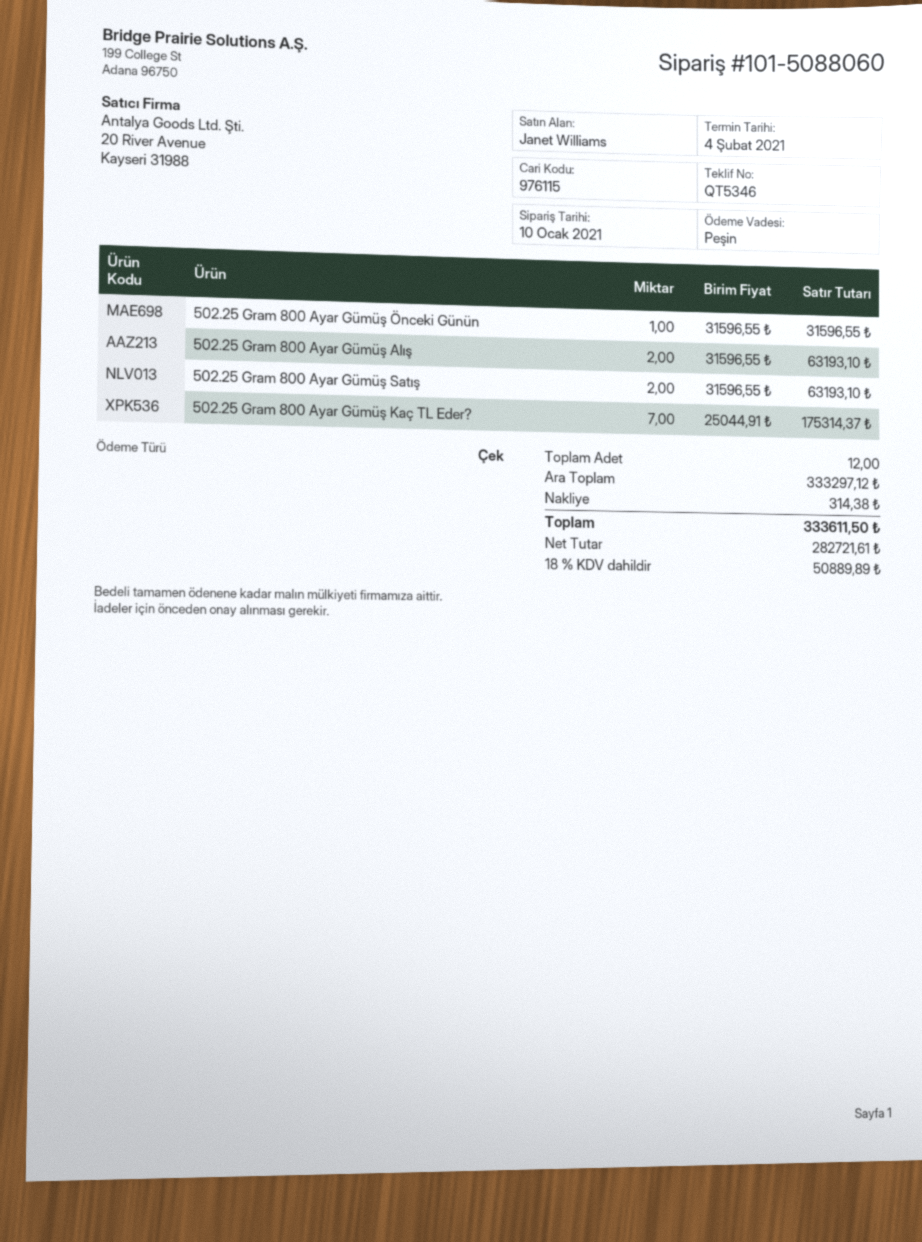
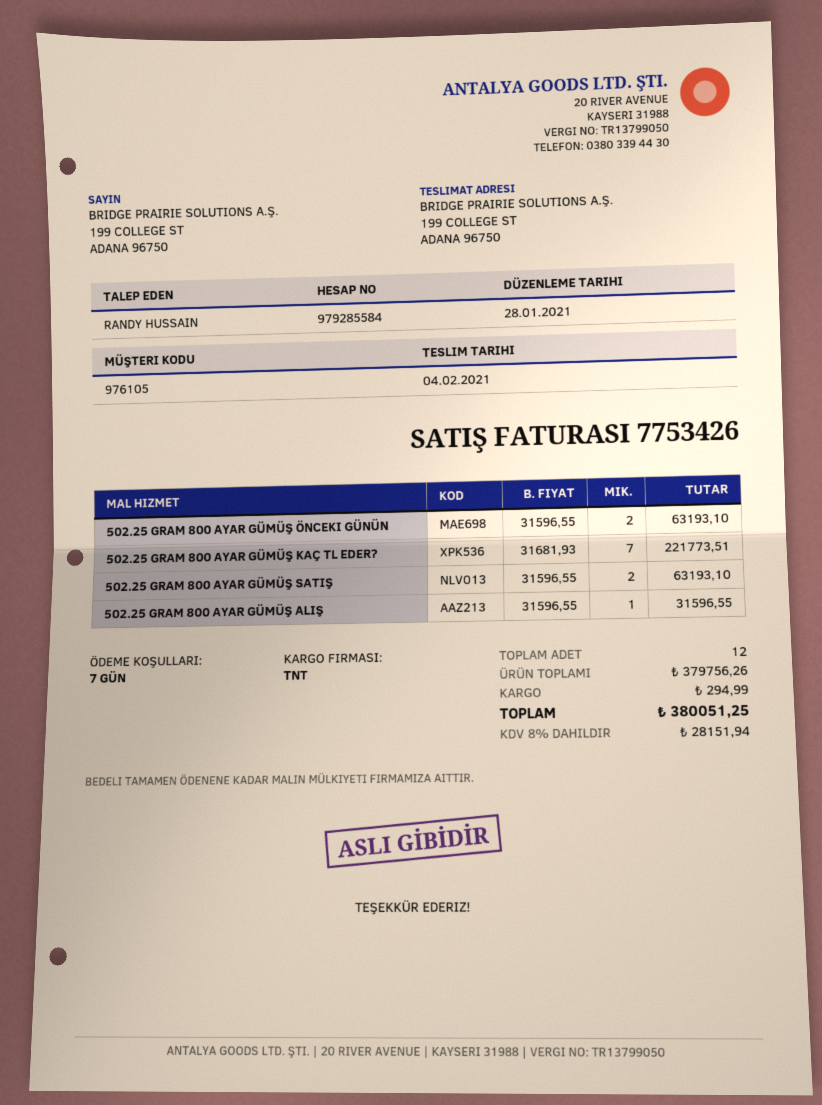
payment terms: on receipt -> 7 days
customer number: 976115 -> 976105
ordered by: Janet Williams -> RANDY HUSSAIN
502.25 Gram 800 Ayar Gümüş Önceki Günün: 1 x 31596.55 = 31596.55 -> 2 x 31596.55 = 63193.10
502.25 Gram 800 Ayar Gümüş Alış: 2 x 31596.55 = 63193.10 -> 1 x 31596.55 = 31596.55
502.25 Gram 800 Ayar Gümüş Kaç TL Eder?: 7 x 25044.91 = 175314.37 -> 7 x 31681.93 = 221773.51
subtotal: 333297.12 -> 379756.26
shipping: 314.38 -> 294.99
tax: 18% = 50889.89 -> 8% = 28151.94
total: 333611.50 -> 380051.25

